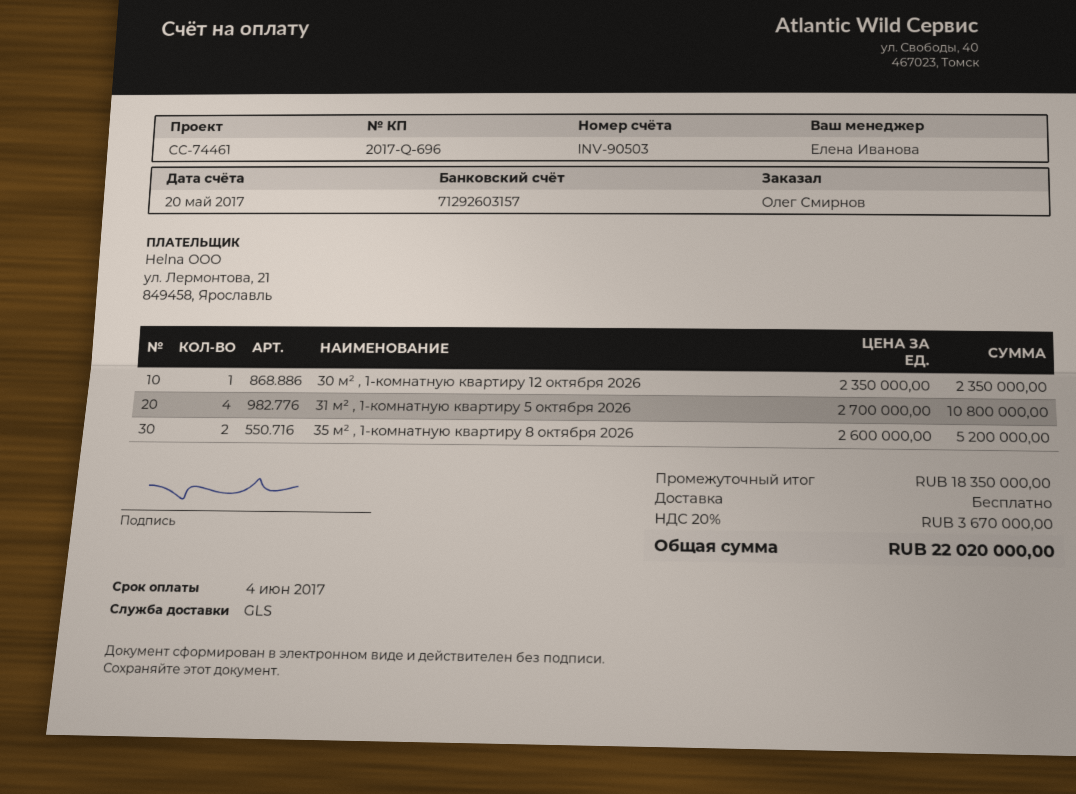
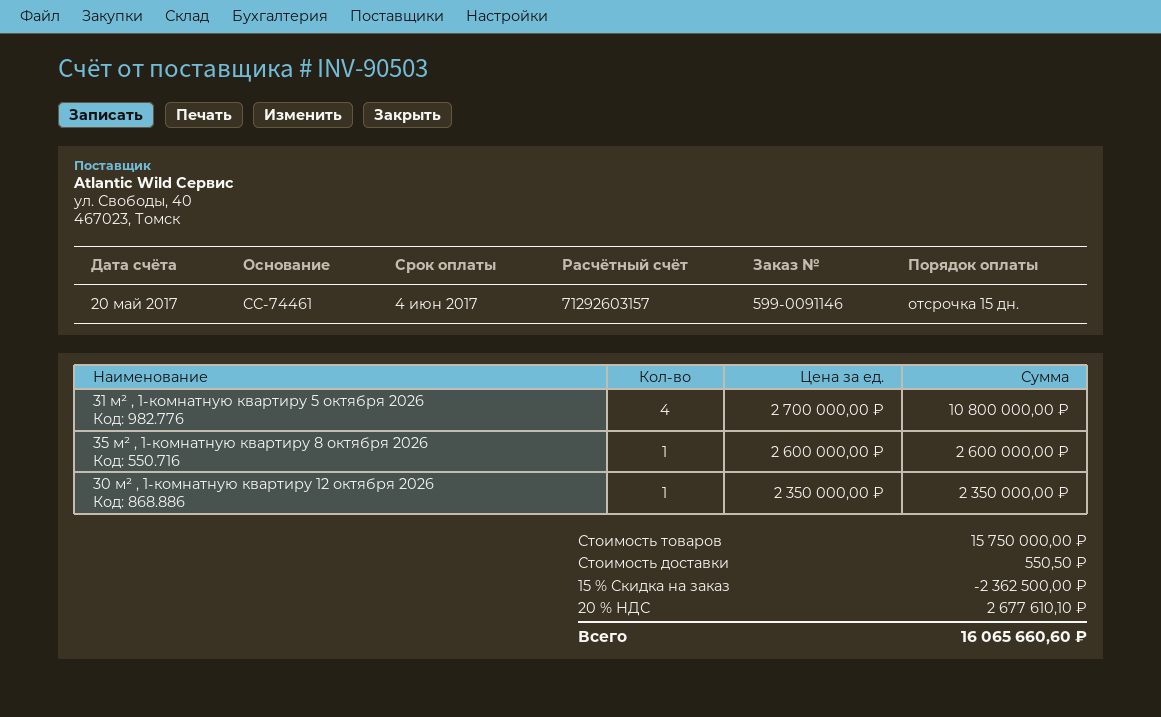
35 м² , 1-комнатную квартиру 8 октября 2026: 2 x 2600000.00 = 5200000.00 -> 1 x 2600000.00 = 2600000.00
subtotal: 18350000.00 -> 15750000.00
discount: none -> 15% = 2362500.00
shipping: 0.00 -> 550.50
tax: 20% = 3670000.00 -> 20% = 2677610.10
total: 22020000.00 -> 16065660.60

